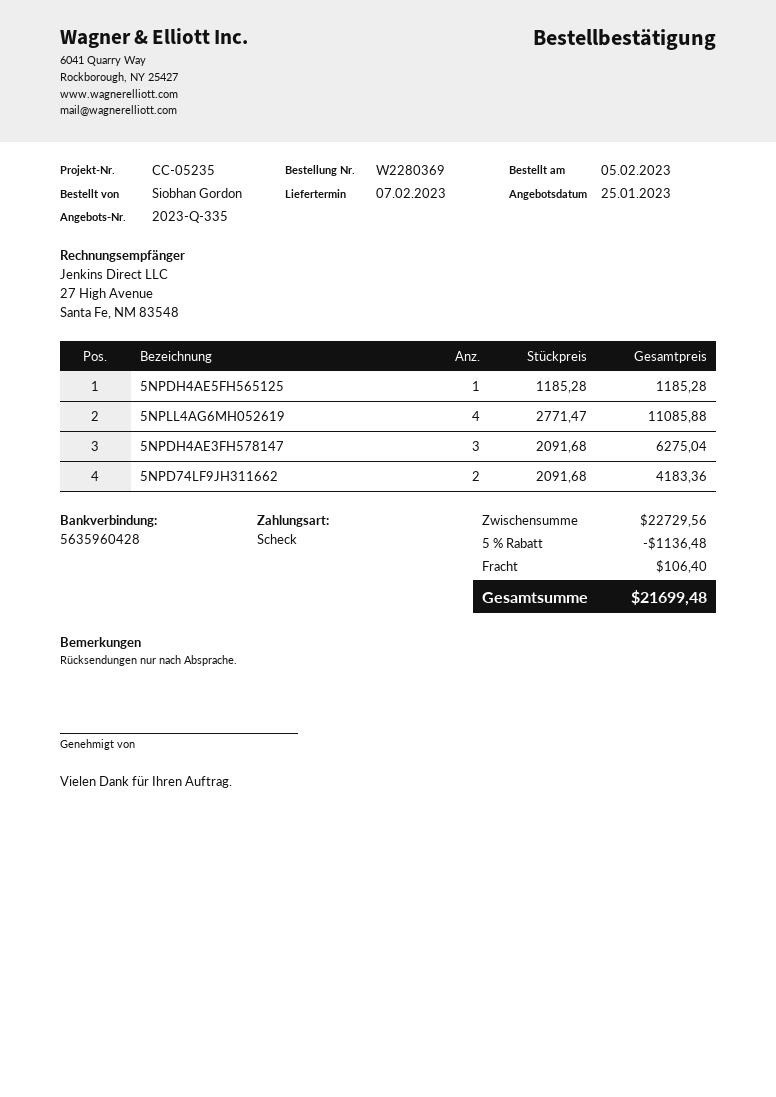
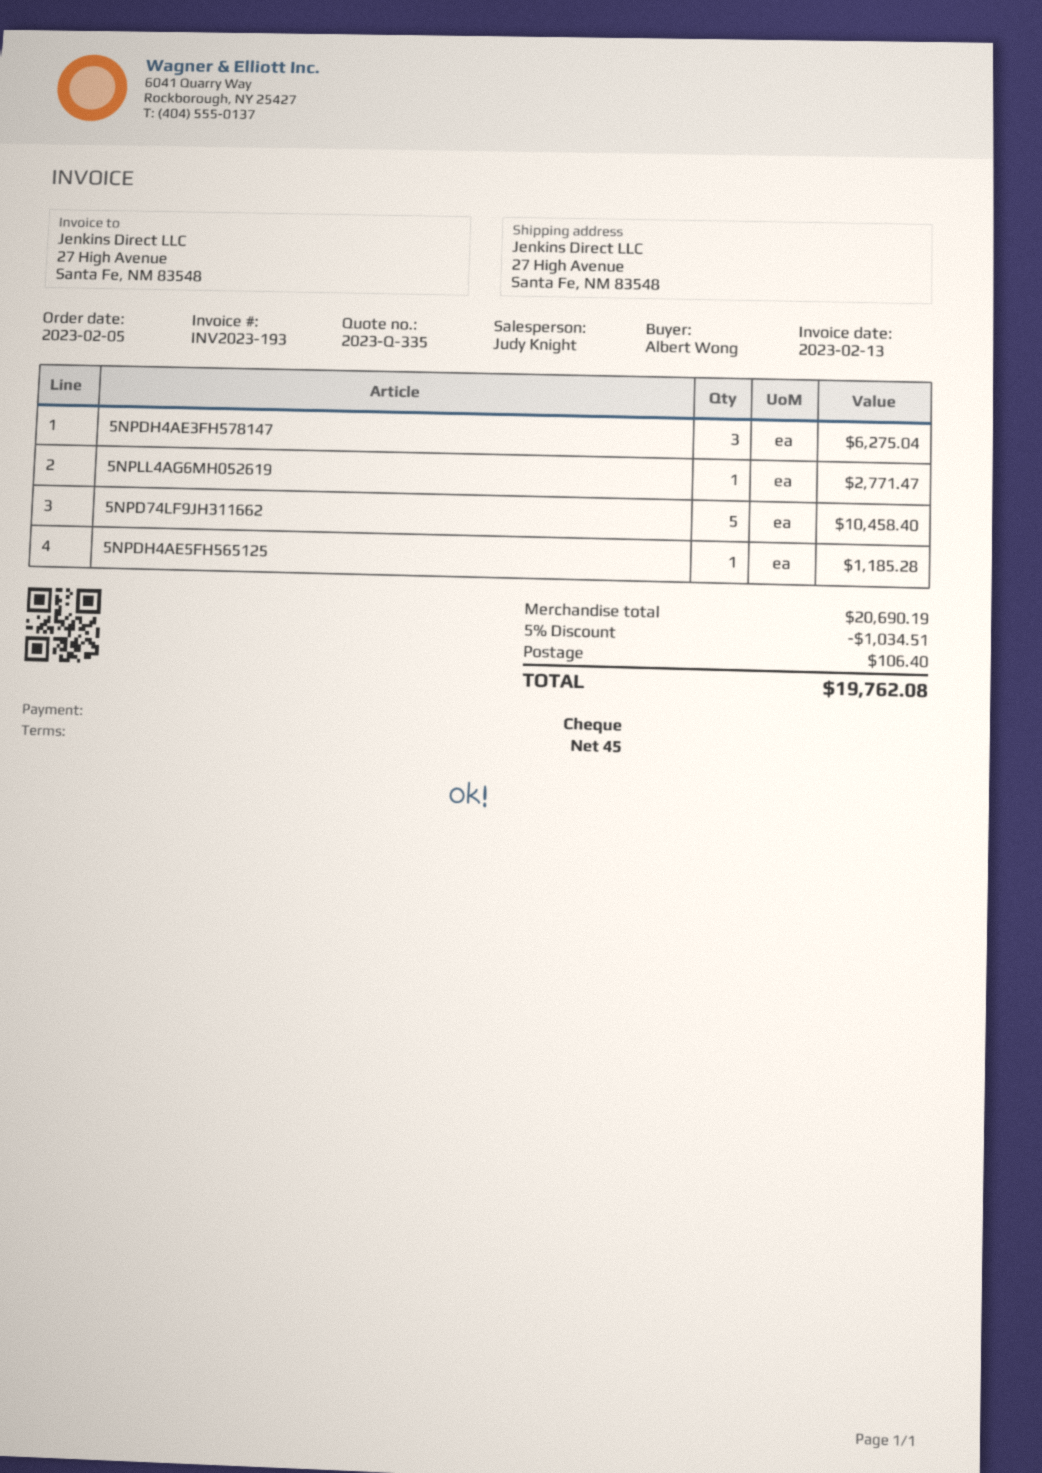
ordered by: Siobhan Gordon -> Albert Wong
5NPLL4AG6MH052619: 4 for 11085.88 -> 1 for 2771.47
5NPD74LF9JH311662: 2 for 4183.36 -> 5 for 10458.40
subtotal: 22729.56 -> 20690.19
discount: 5% = 1136.48 -> 5% = 1034.51
total: 21699.48 -> 19762.08

